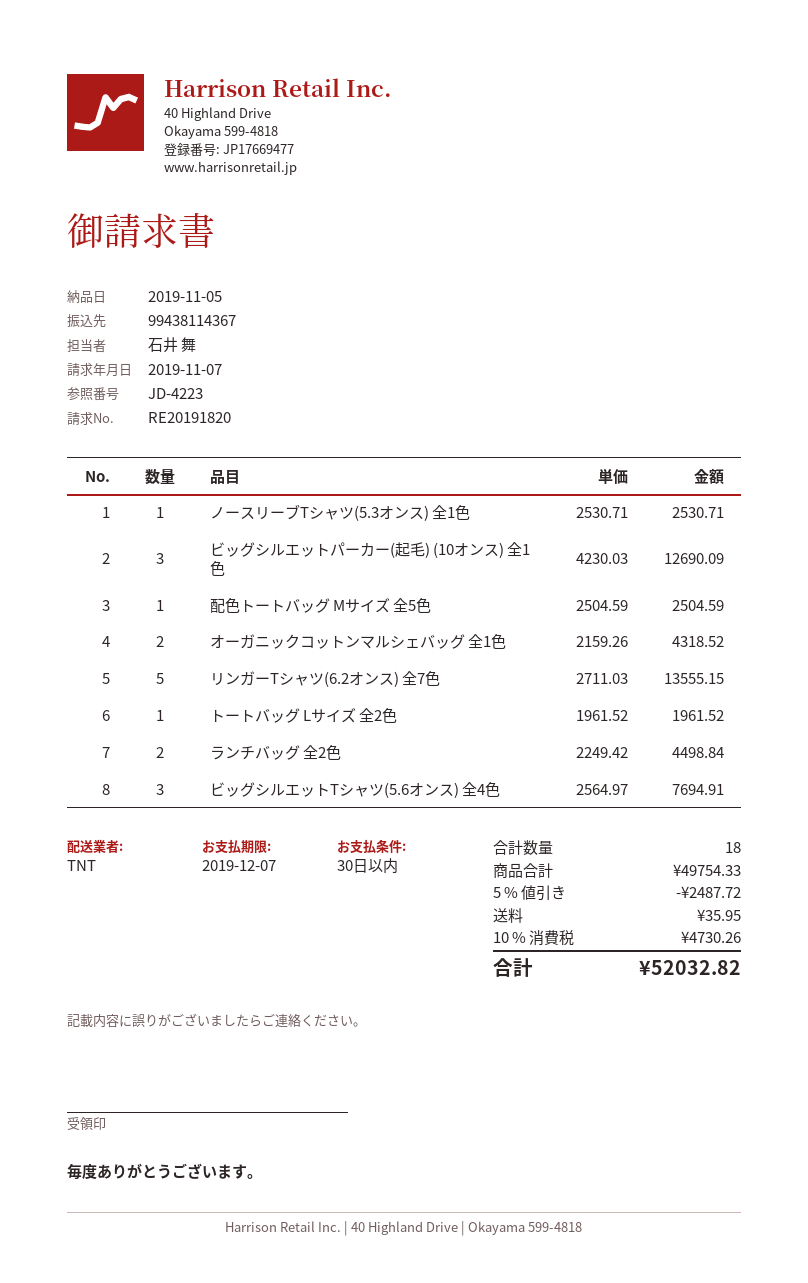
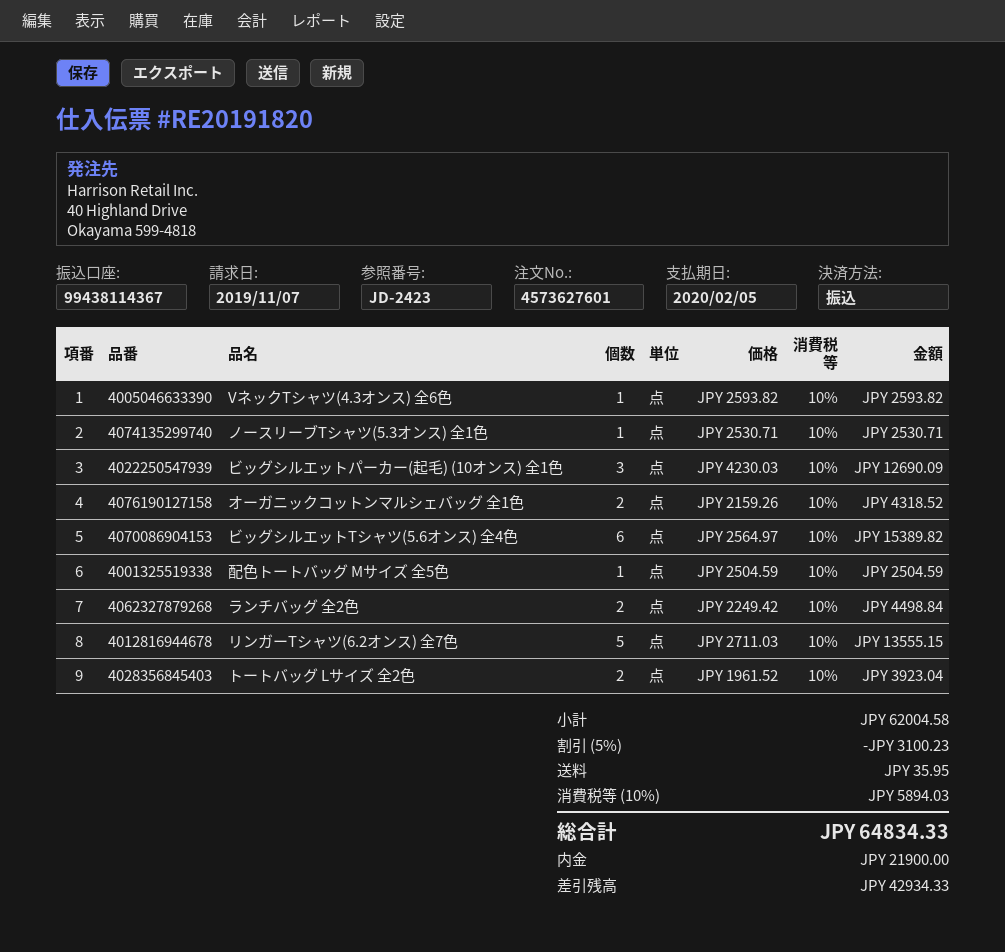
due date: 2019-12-07 -> 2020-02-05
reference: JD-4223 -> JD-2423
トートバッグ Lサイズ 全2色: 1 x 1961.52 = 1961.52 -> 2 x 1961.52 = 3923.04
ビッグシルエットTシャツ(5.6オンス) 全4色: 3 x 2564.97 = 7694.91 -> 6 x 2564.97 = 15389.82
VネックTシャツ(4.3オンス) 全6色: none -> 1 x 2593.82 = 2593.82
subtotal: 49754.33 -> 62004.58
discount: 5% = 2487.72 -> 5% = 3100.23
tax: 10% = 4730.26 -> 10% = 5894.03
total: 52032.82 -> 64834.33

